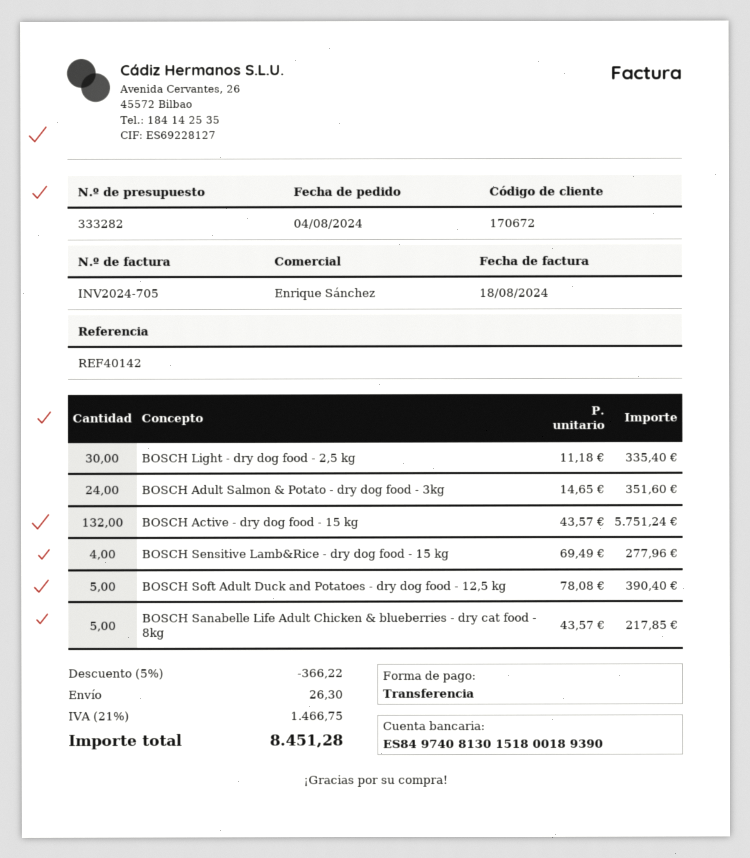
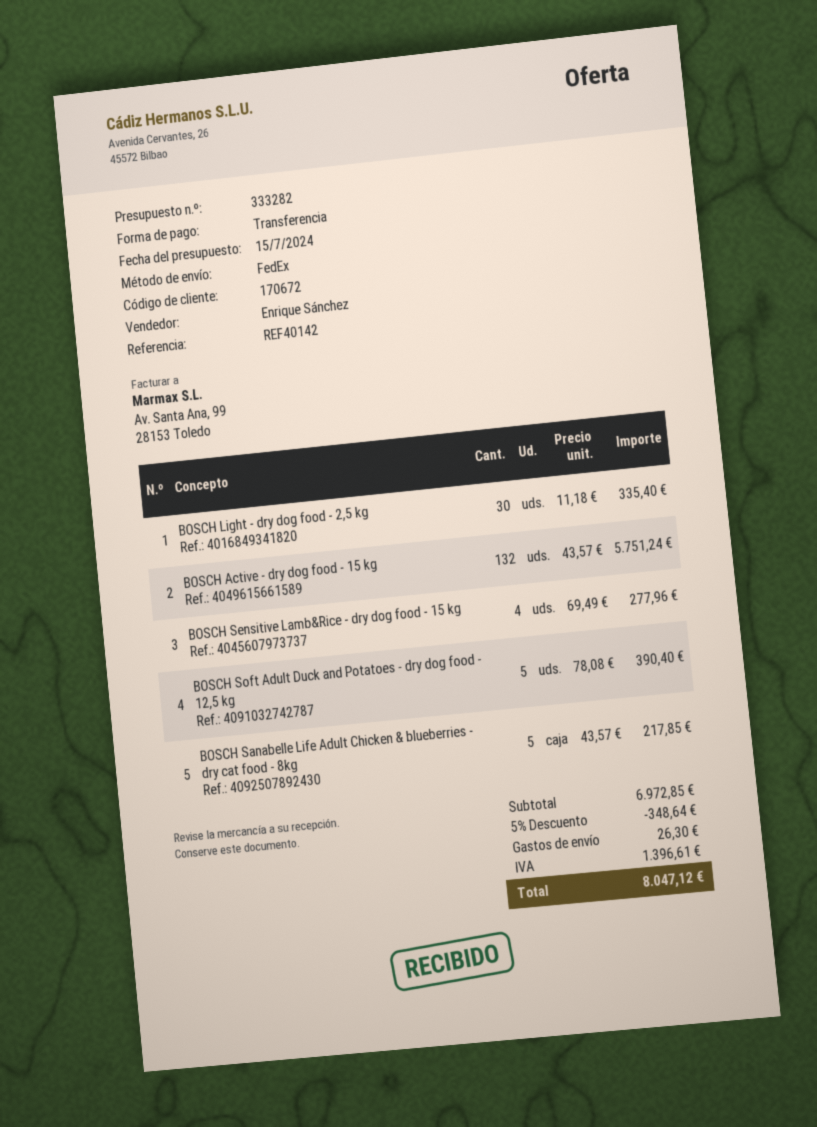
BOSCH Adult Salmon & Potato - dry dog food - 3kg: 24 x 14.65 = 351.60 -> none
discount: 5% = 366.22 -> 5% = 348.64
tax: 1466.75 -> 1396.61
total: 8451.28 -> 8047.12

